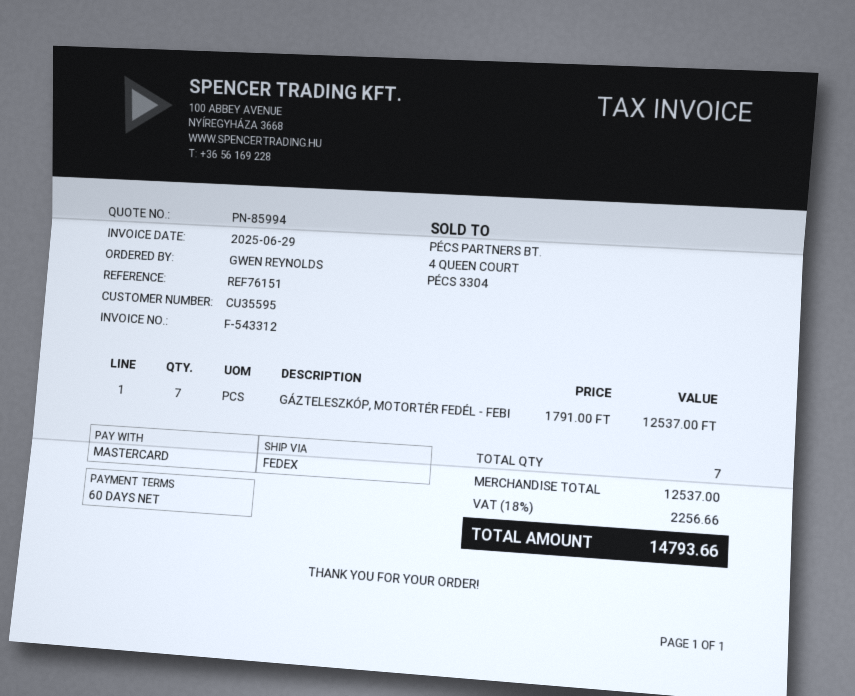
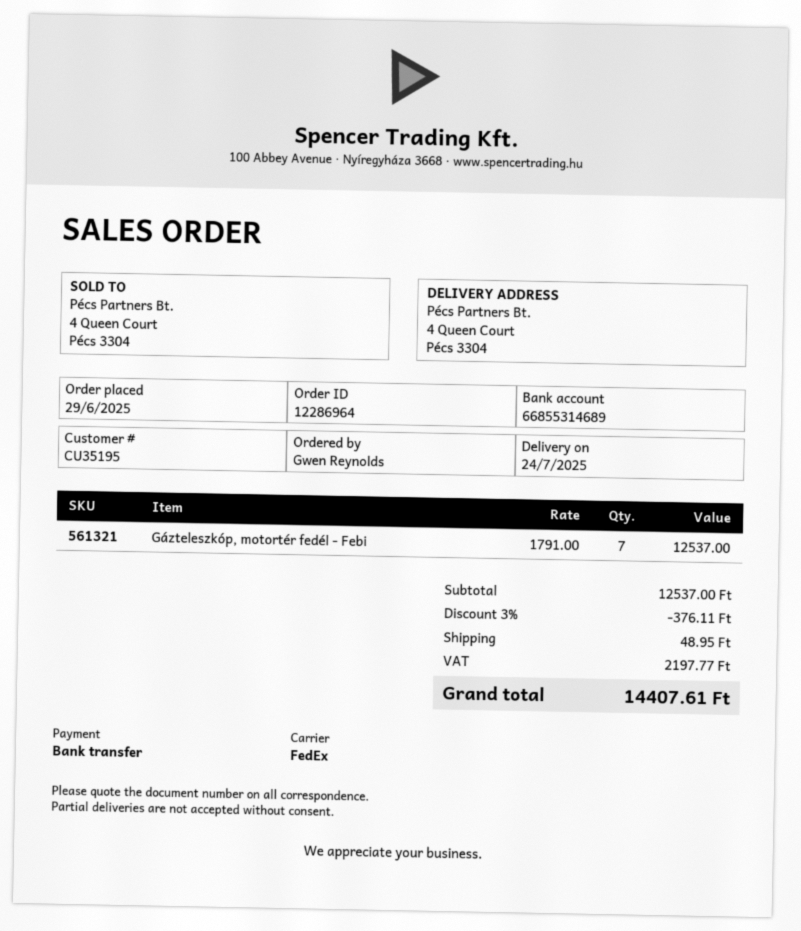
customer number: CU35595 -> CU35195
payment method: Mastercard -> bank transfer
discount: none -> 3% = 376.11
shipping: none -> 48.95
tax: 2256.66 -> 2197.77
total: 14793.66 -> 14407.61

